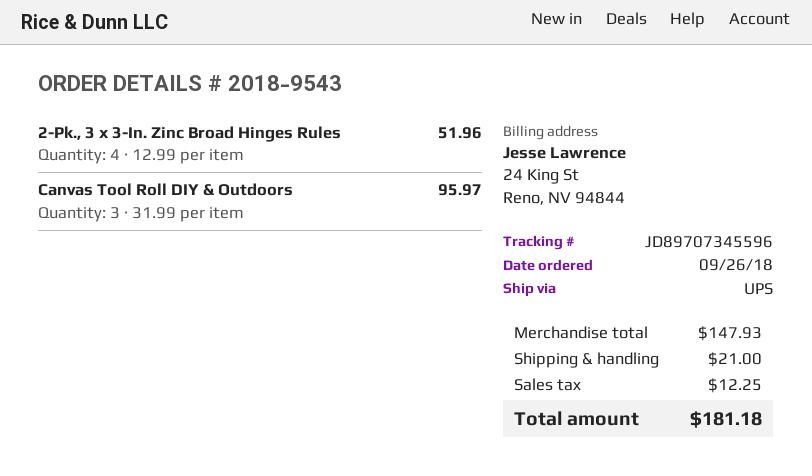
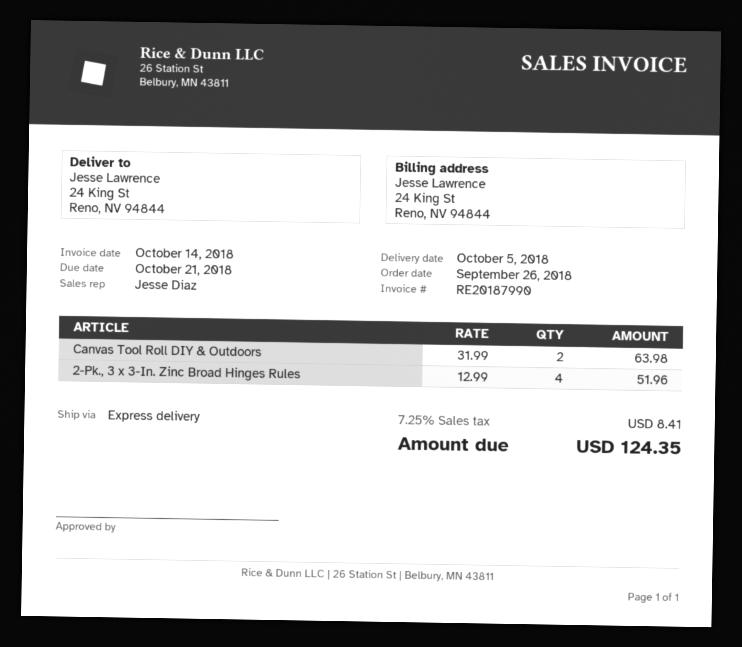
shipping method: UPS -> express
Canvas Tool Roll DIY & Outdoors: 3 x 31.99 = 95.97 -> 2 x 31.99 = 63.98
shipping: 21.00 -> none
tax: 12.25 -> 8.41
total: 181.18 -> 124.35

